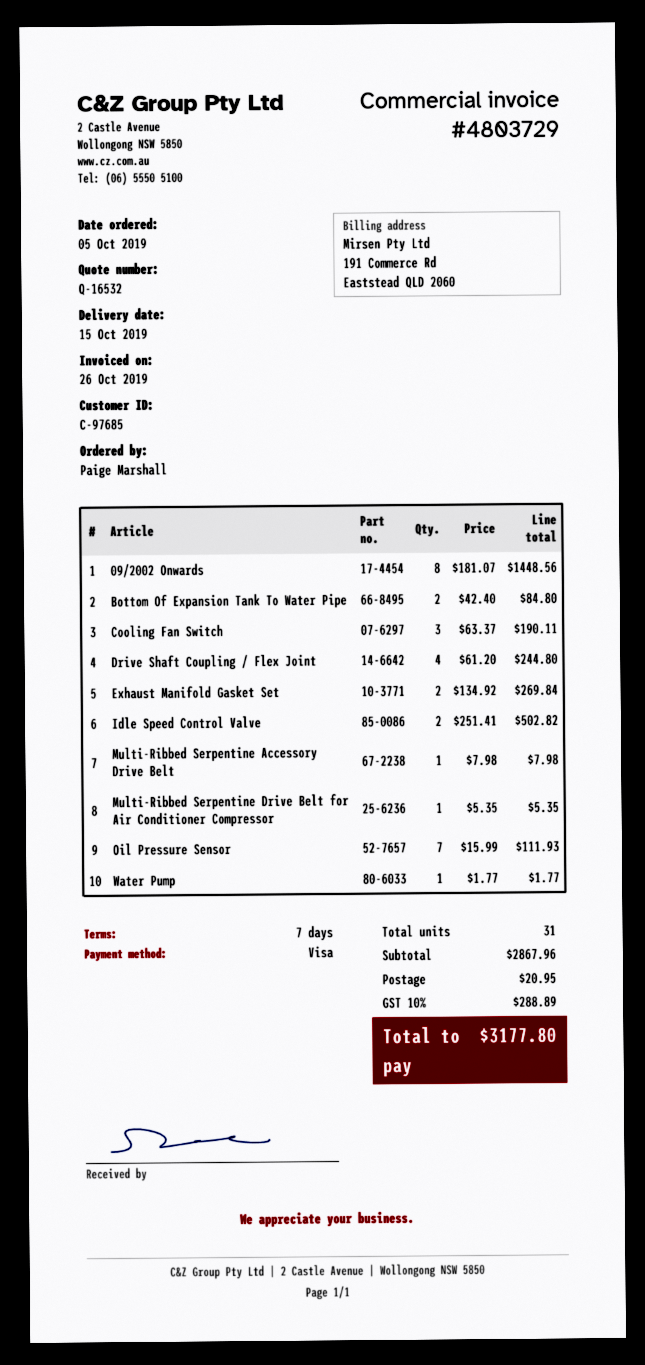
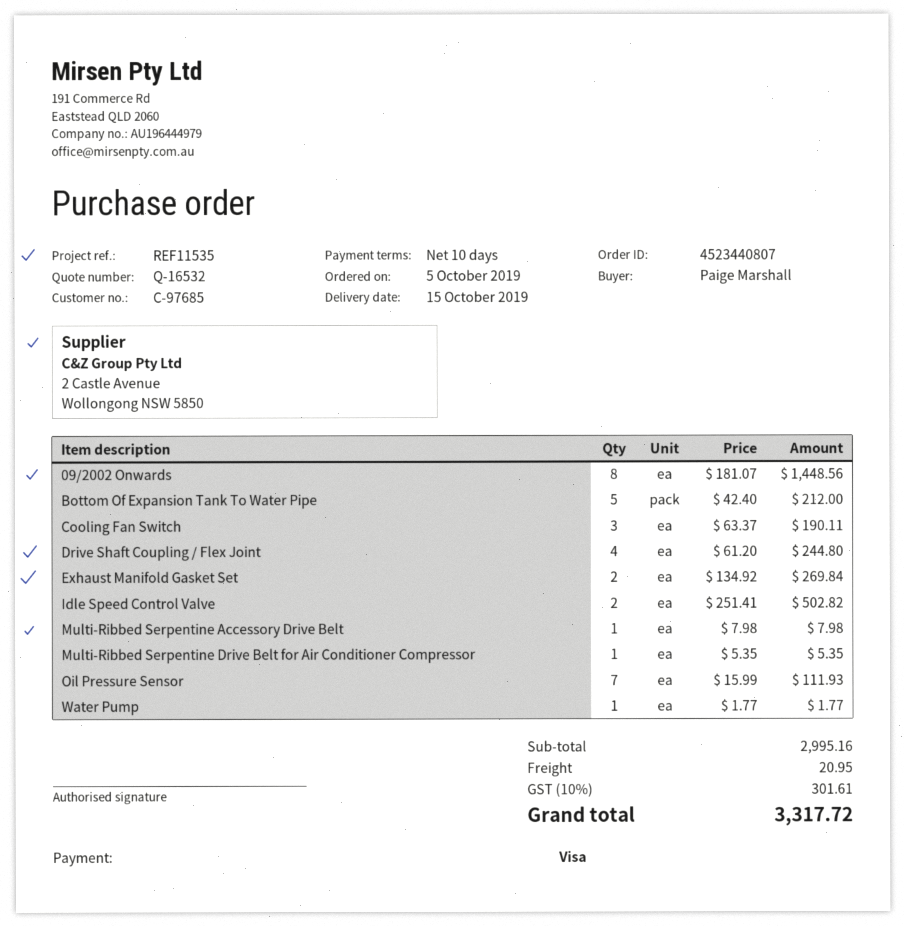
payment terms: 7 days -> 10 days
Bottom Of Expansion Tank To Water Pipe: 2 x 42.40 = 84.80 -> 5 x 42.40 = 212.00
subtotal: 2867.96 -> 2995.16
tax: 10% = 288.89 -> 10% = 301.61
total: 3177.80 -> 3317.72

